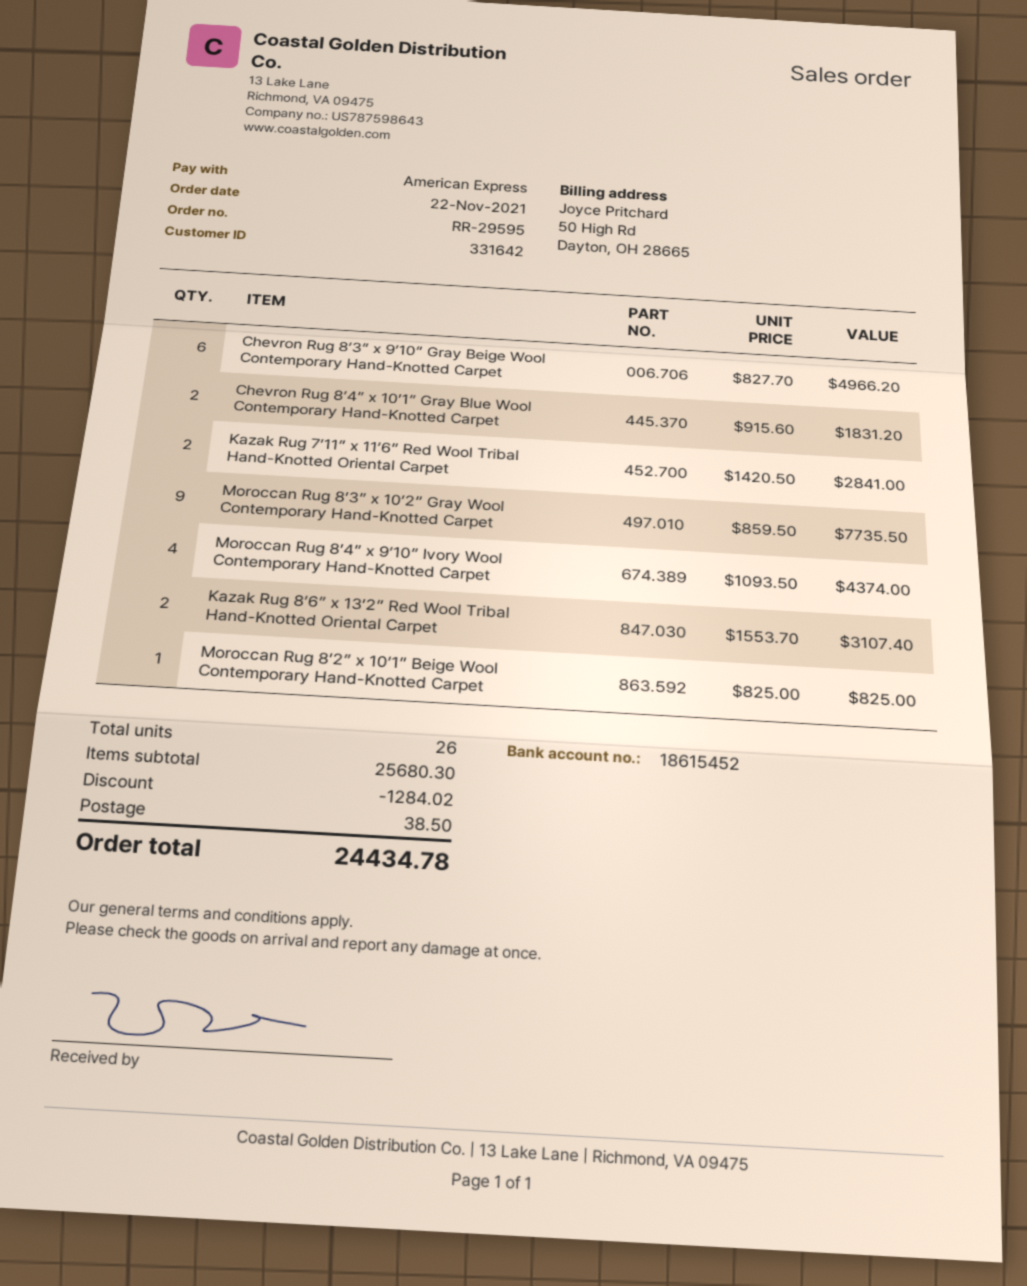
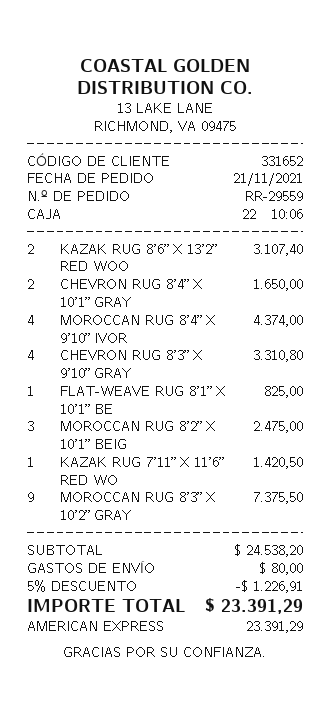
order number: RR-29595 -> RR-29559
order date: 2021-11-22 -> 2021-11-21
customer number: 331642 -> 331652
Chevron Rug 8’3” x 9’10” Gray Beige Wool Contemporary Hand-Knotted Carpet: 6 for 4966.20 -> 4 for 3310.80
Chevron Rug 8’4” x 10’1” Gray Blue Wool Contemporary Hand-Knotted Carpet: 2 for 1831.20 -> 2 for 1650.00
Kazak Rug 7’11” x 11’6” Red Wool Tribal Hand-Knotted Oriental Carpet: 2 for 2841.00 -> 1 for 1420.50
Moroccan Rug 8’3” x 10’2” Gray Wool Contemporary Hand-Knotted Carpet: 9 for 7735.50 -> 9 for 7375.50
Moroccan Rug 8’2” x 10’1” Beige Wool Contemporary Hand-Knotted Carpet: 1 for 825.00 -> 3 for 2475.00
FLAT-WEAVE RUG 8’1” X 10’1” BE: none -> 1 for 825.00
subtotal: 25680.30 -> 24538.20
discount: 1284.02 -> 1226.91
shipping: 38.50 -> 80.00
total: 24434.78 -> 23391.29

